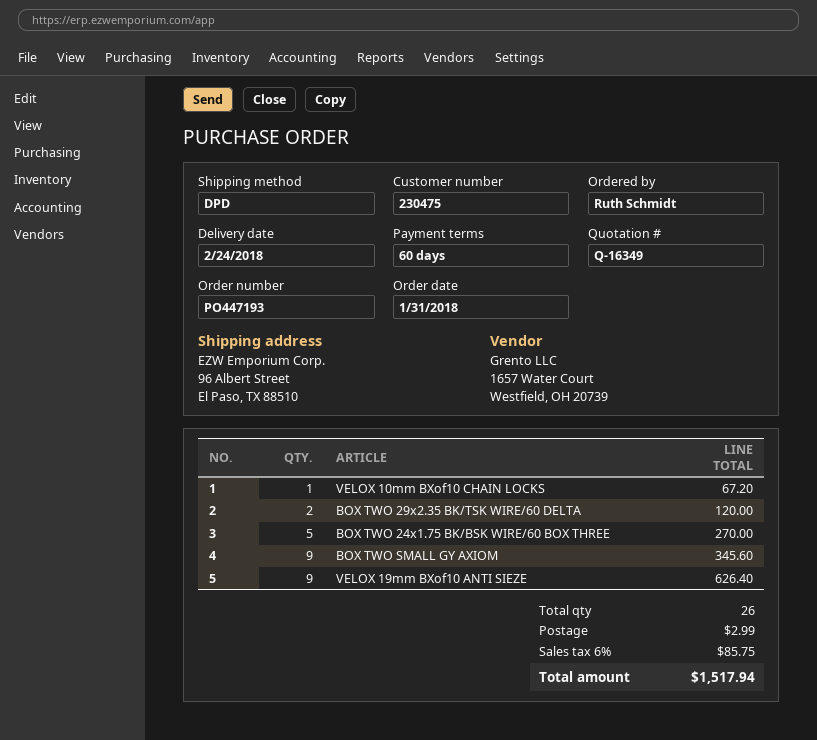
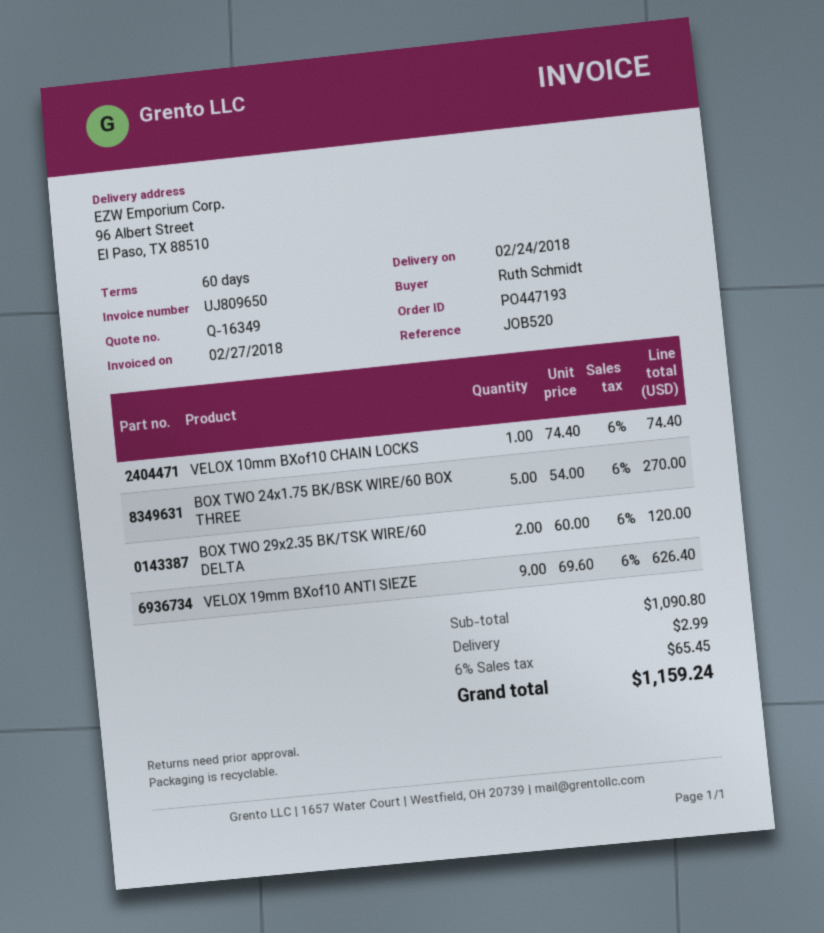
VELOX 10mm BXof10 CHAIN LOCKS: 1 for 67.20 -> 1 for 74.40
BOX TWO SMALL GY AXIOM: 9 for 345.60 -> none
tax: 6% = 85.75 -> 6% = 65.45
total: 1517.94 -> 1159.24

